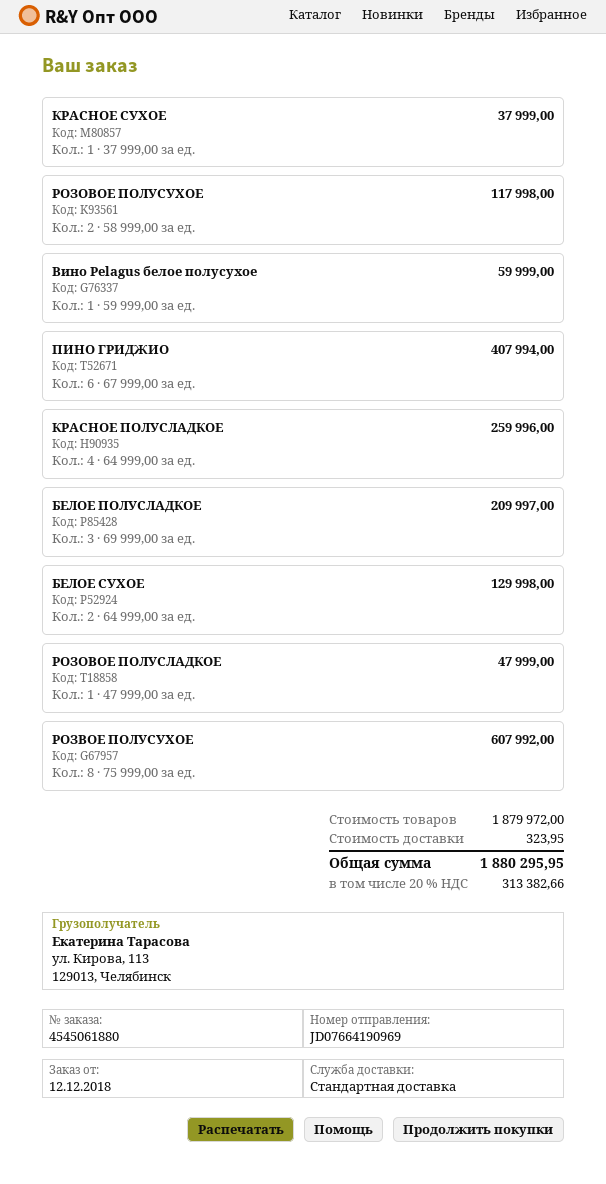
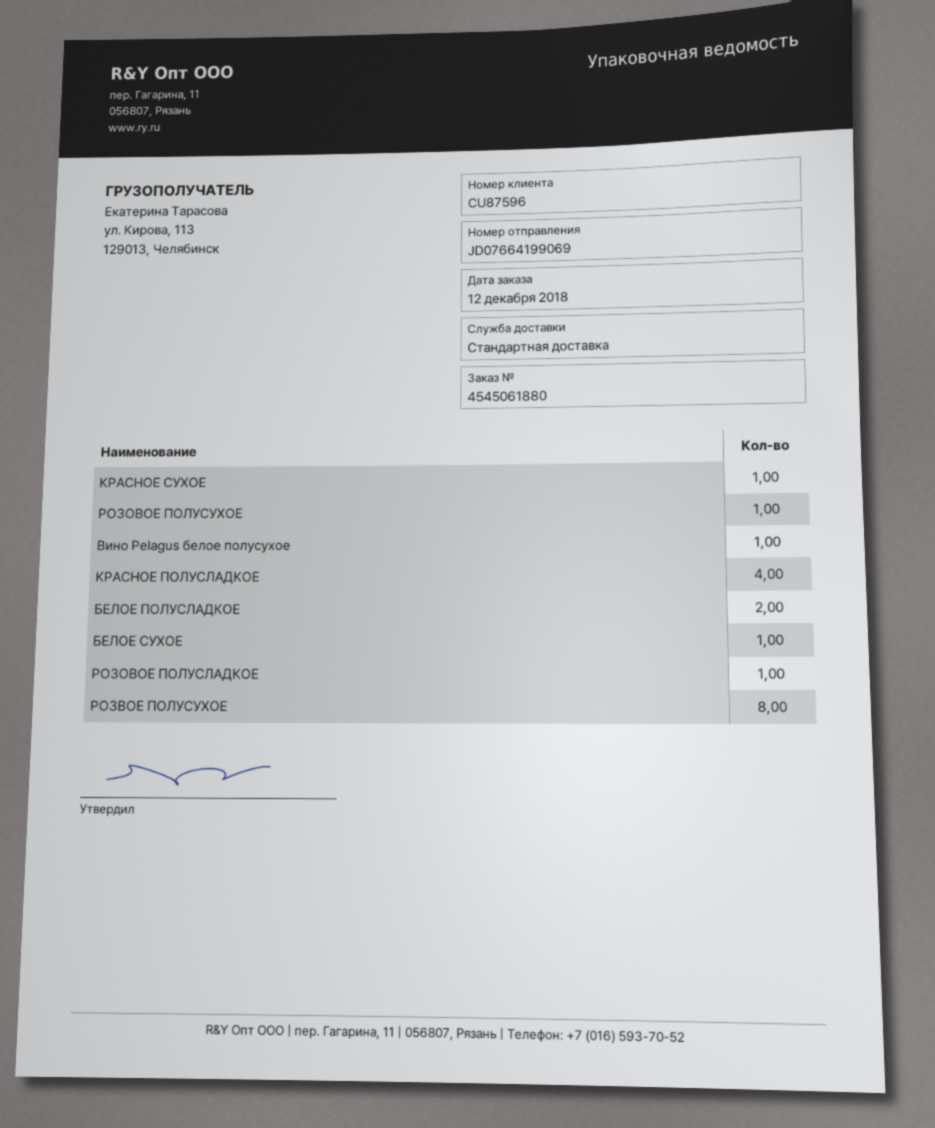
tracking number: JD07664190969 -> JD07664199069
РОЗОВОЕ ПОЛУСУХОЕ: 2 -> 1
ПИНО ГРИДЖИО: 6 -> none
БЕЛОЕ ПОЛУСЛАДКОЕ: 3 -> 2
БЕЛОЕ СУХОЕ: 2 -> 1

